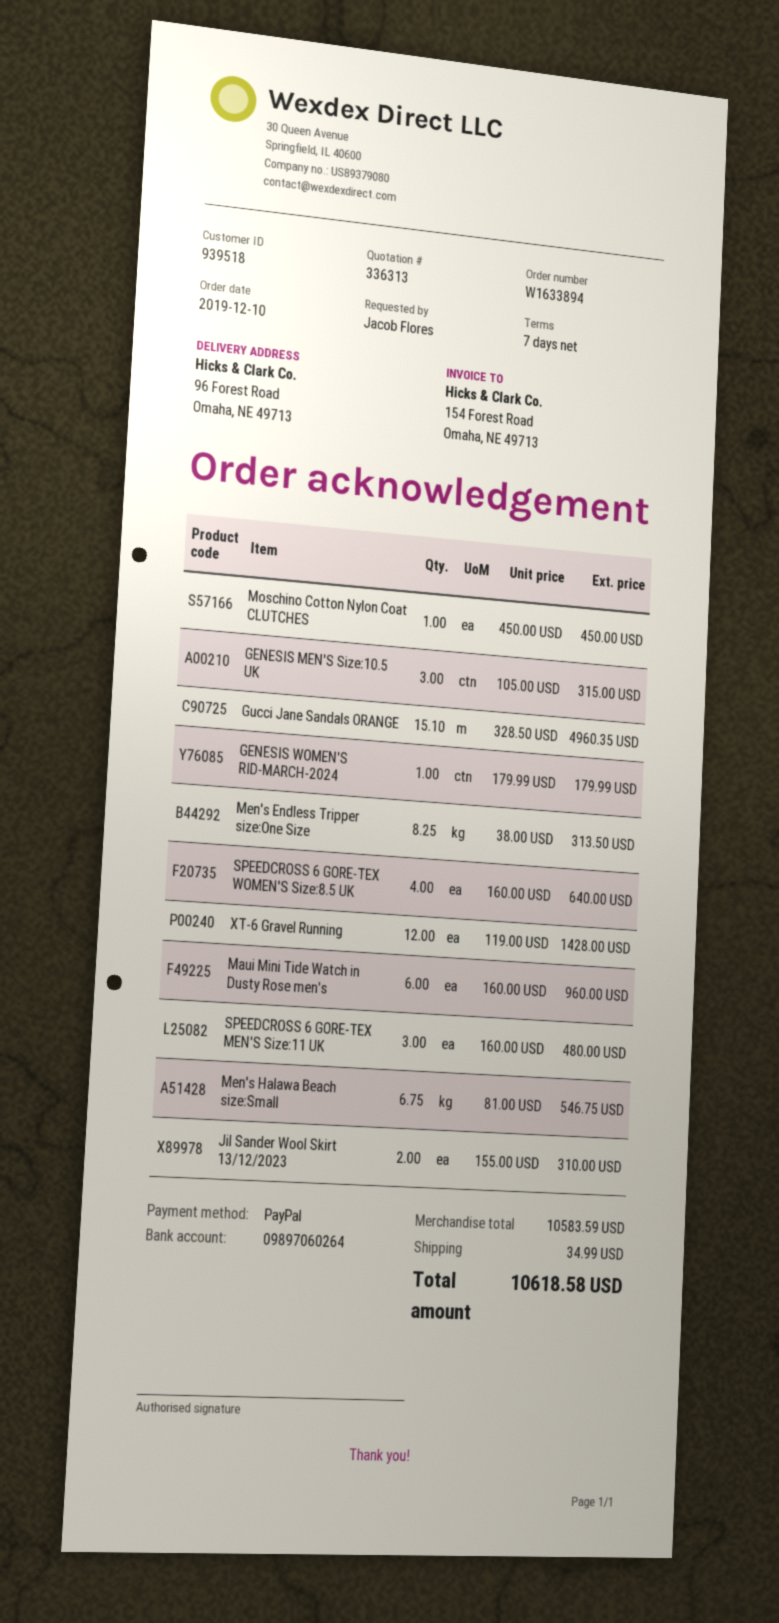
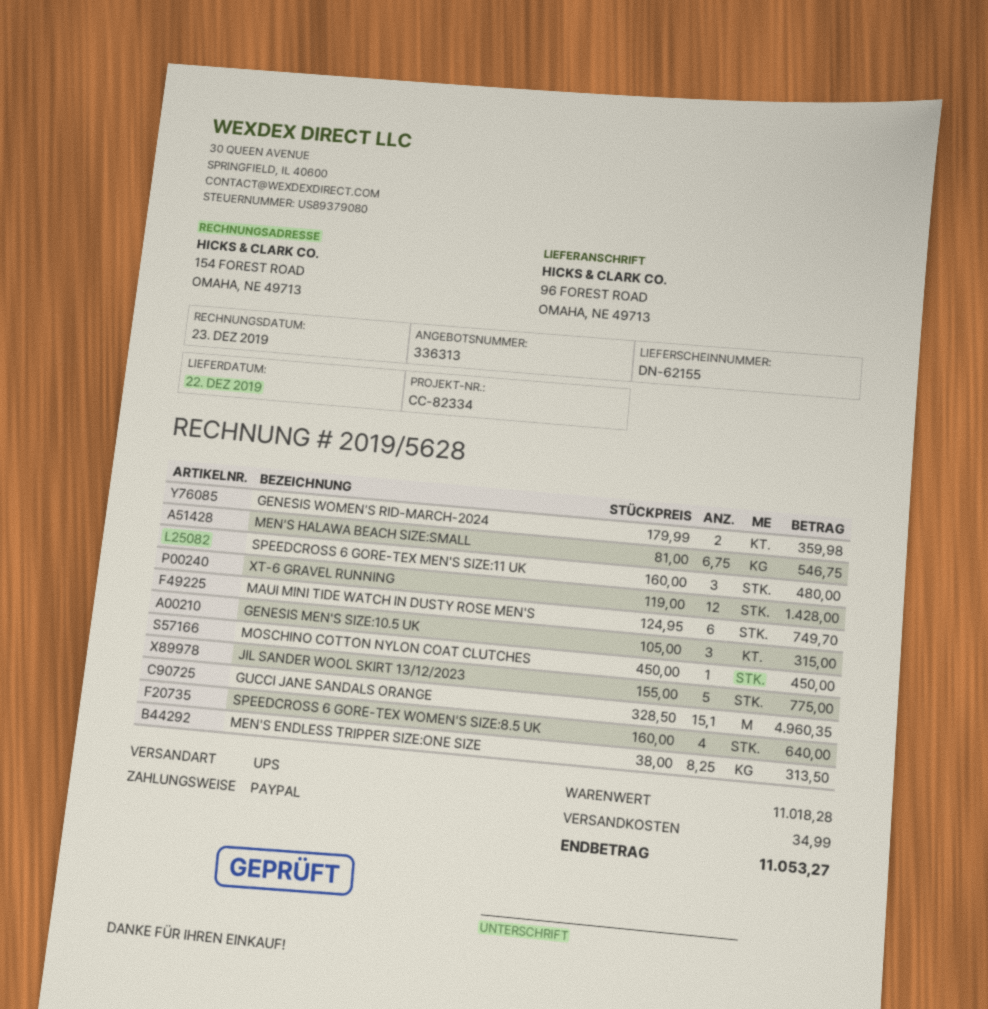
GENESIS WOMEN'S RID-MARCH-2024: 1 x 179.99 = 179.99 -> 2 x 179.99 = 359.98
Maui Mini Tide Watch in Dusty Rose men's: 6 x 160.00 = 960.00 -> 6 x 124.95 = 749.70
Jil Sander Wool Skirt 13/12/2023: 2 x 155.00 = 310.00 -> 5 x 155.00 = 775.00
subtotal: 10583.59 -> 11018.28
total: 10618.58 -> 11053.27

